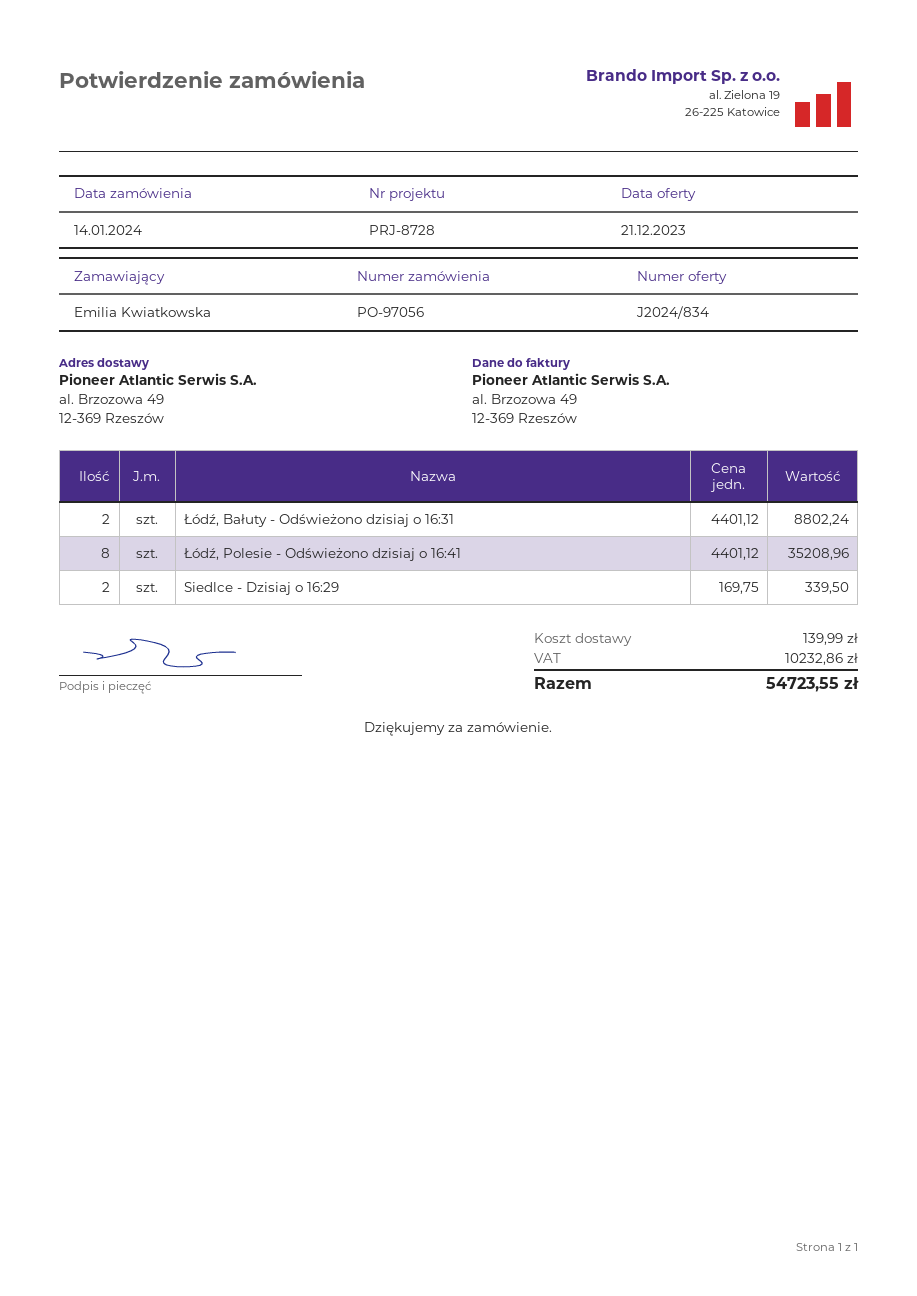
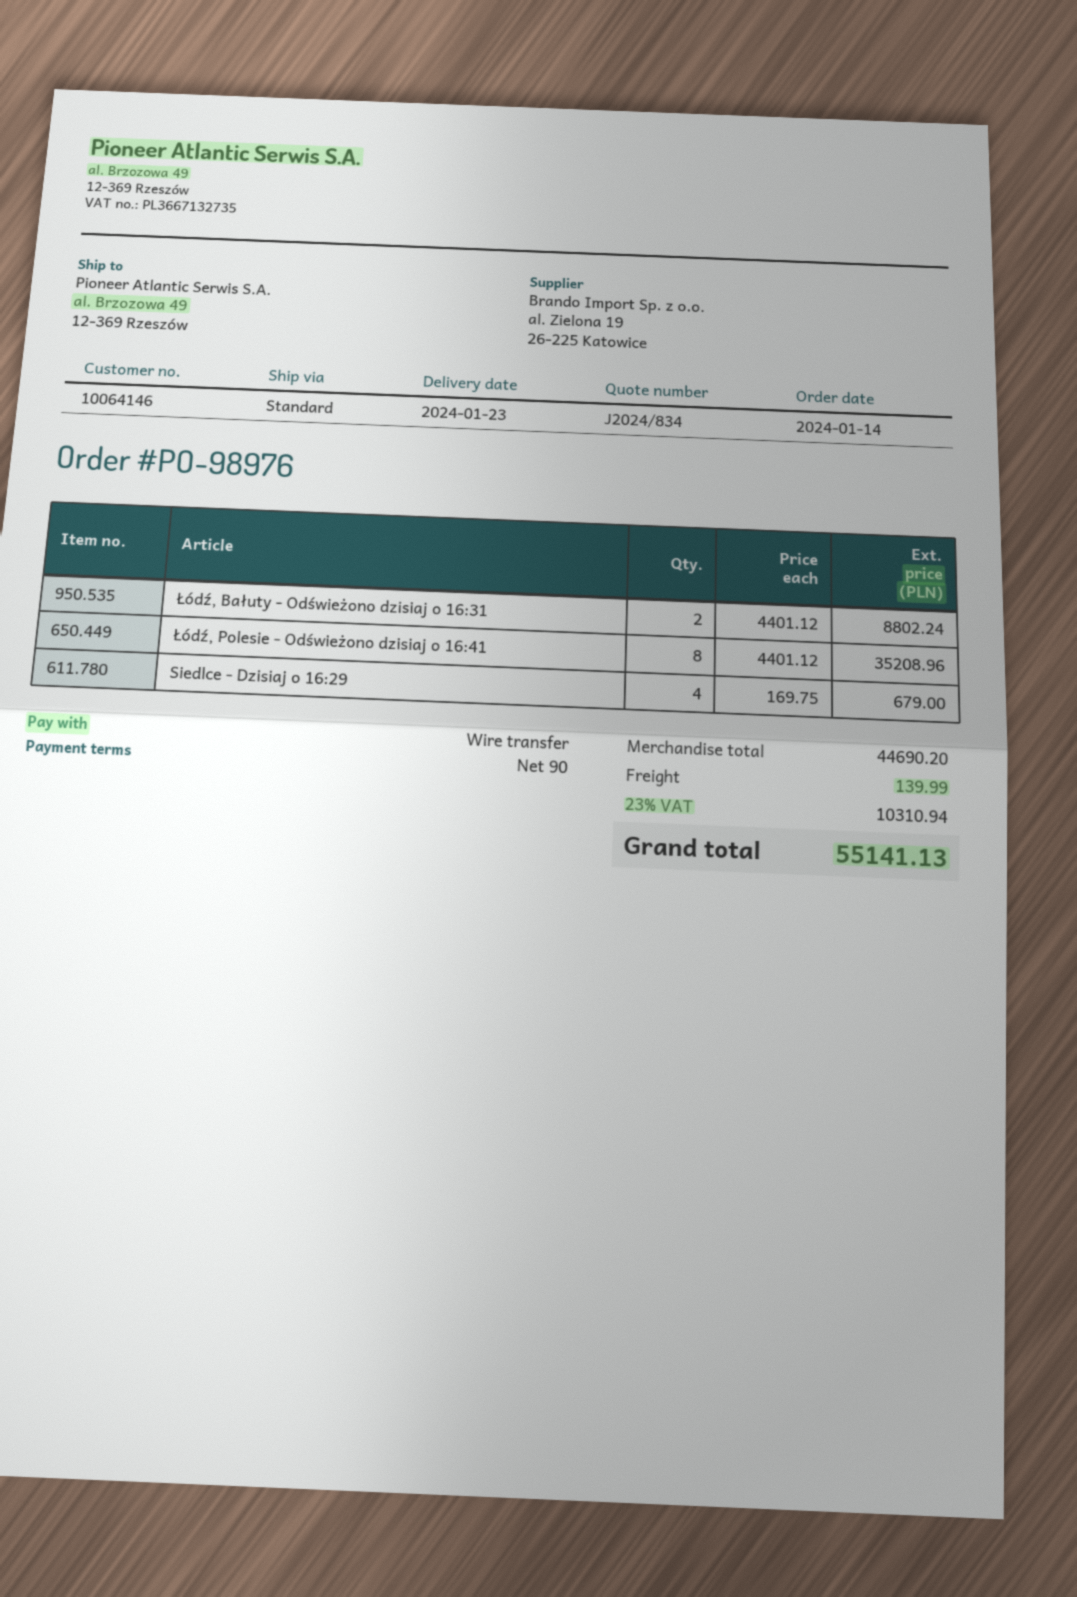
order number: PO-97056 -> PO-98976
Siedlce - Dzisiaj o 16:29: 2 x 169.75 = 339.50 -> 4 x 169.75 = 679.00
tax: 10232.86 -> 10310.94
total: 54723.55 -> 55141.13

